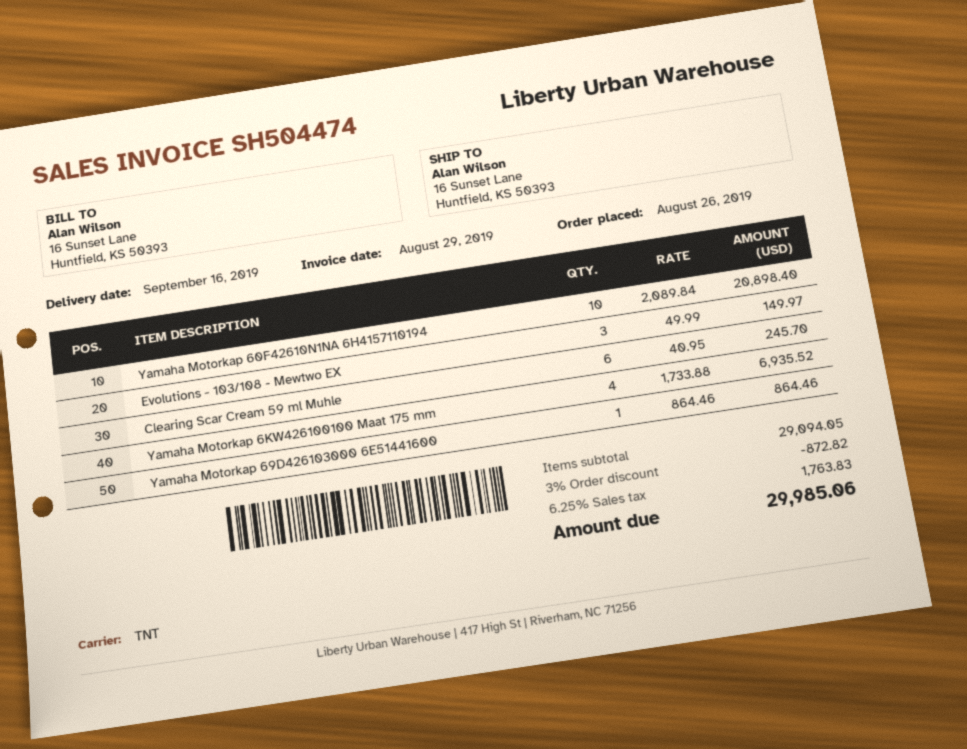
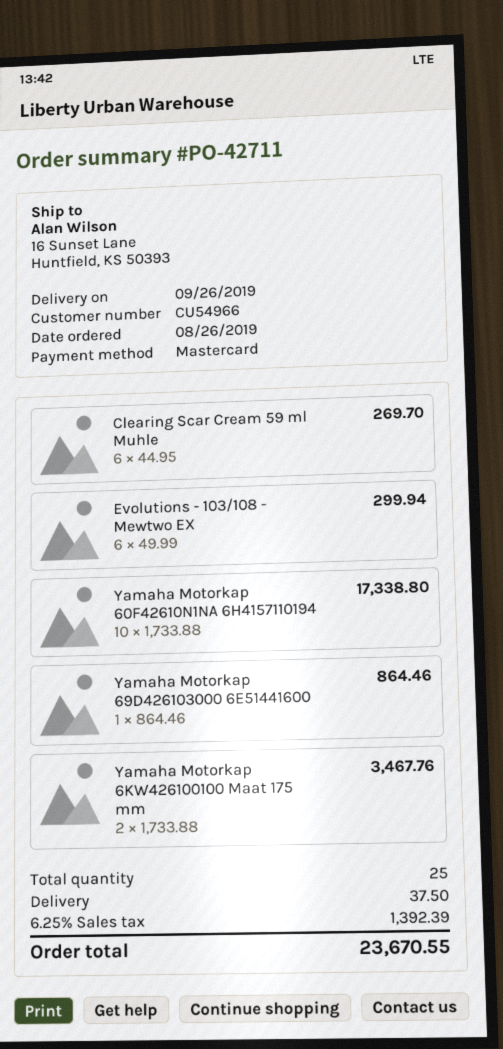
delivery date: 2019-09-16 -> 2019-09-26
Yamaha Motorkap 60F42610N1NA 6H4157110194: 10 x 2089.84 = 20898.40 -> 10 x 1733.88 = 17338.80
Evolutions - 103/108 - Mewtwo EX: 3 x 49.99 = 149.97 -> 6 x 49.99 = 299.94
Clearing Scar Cream 59 ml Muhle: 6 x 40.95 = 245.70 -> 6 x 44.95 = 269.70
Yamaha Motorkap 6KW426100100 Maat 175 mm: 4 x 1733.88 = 6935.52 -> 2 x 1733.88 = 3467.76
discount: 3% = 872.82 -> none
shipping: none -> 37.50
tax: 6.25% = 1763.83 -> 6.25% = 1392.39
total: 29985.06 -> 23670.55

